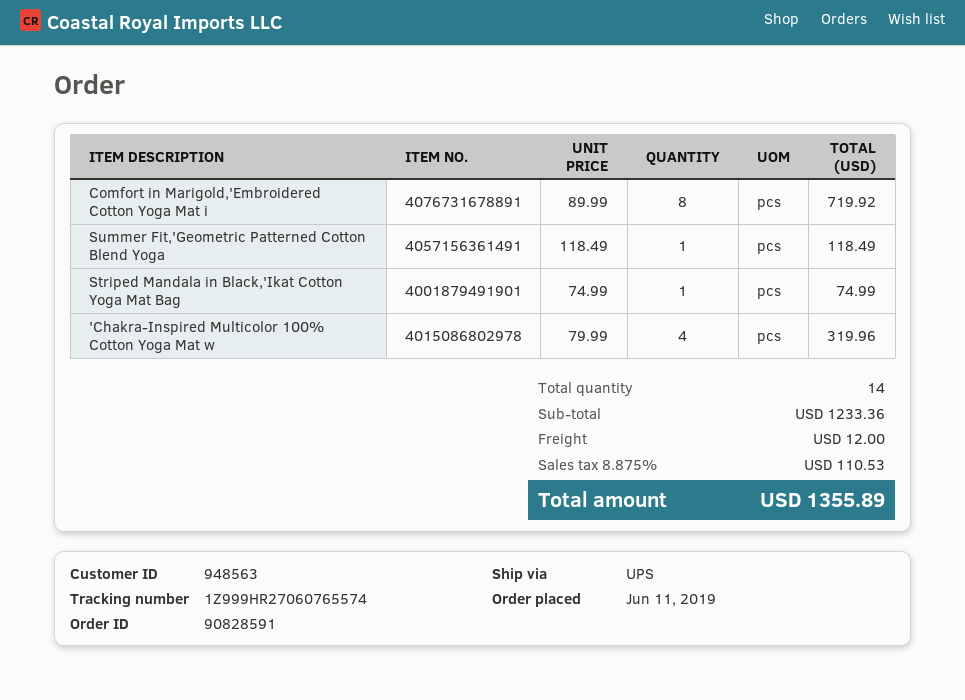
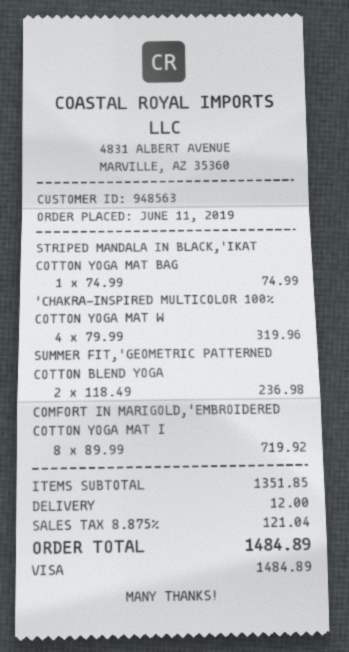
Summer Fit,'Geometric Patterned Cotton Blend Yoga: 1 x 118.49 = 118.49 -> 2 x 118.49 = 236.98
subtotal: 1233.36 -> 1351.85
tax: 8.875% = 110.53 -> 8.875% = 121.04
total: 1355.89 -> 1484.89

